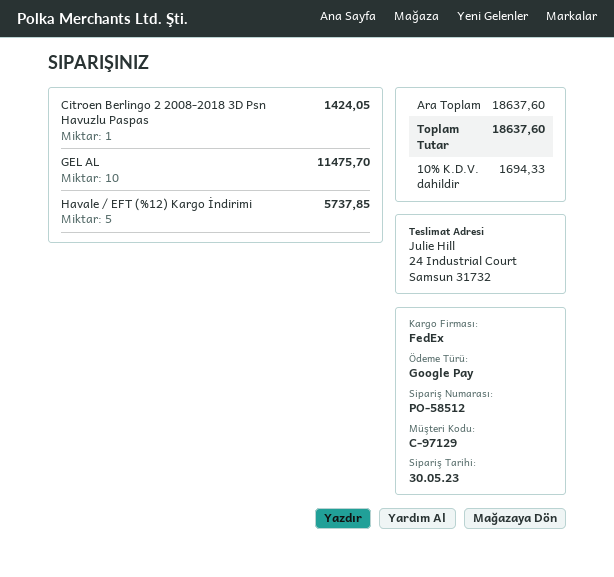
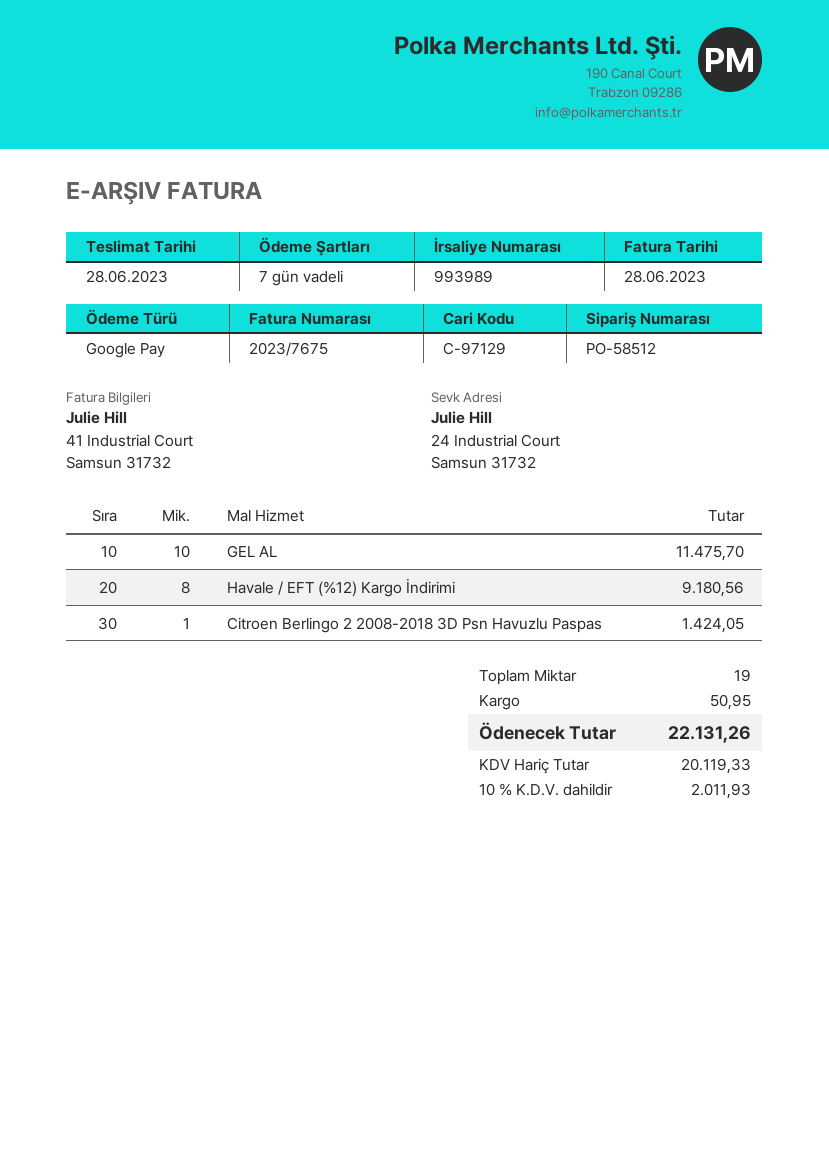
Havale / EFT (%12) Kargo İndirimi: 5 for 5737.85 -> 8 for 9180.56
shipping: none -> 50.95
tax: 10% = 1694.33 -> 10% = 2011.93
total: 18637.60 -> 22131.26

